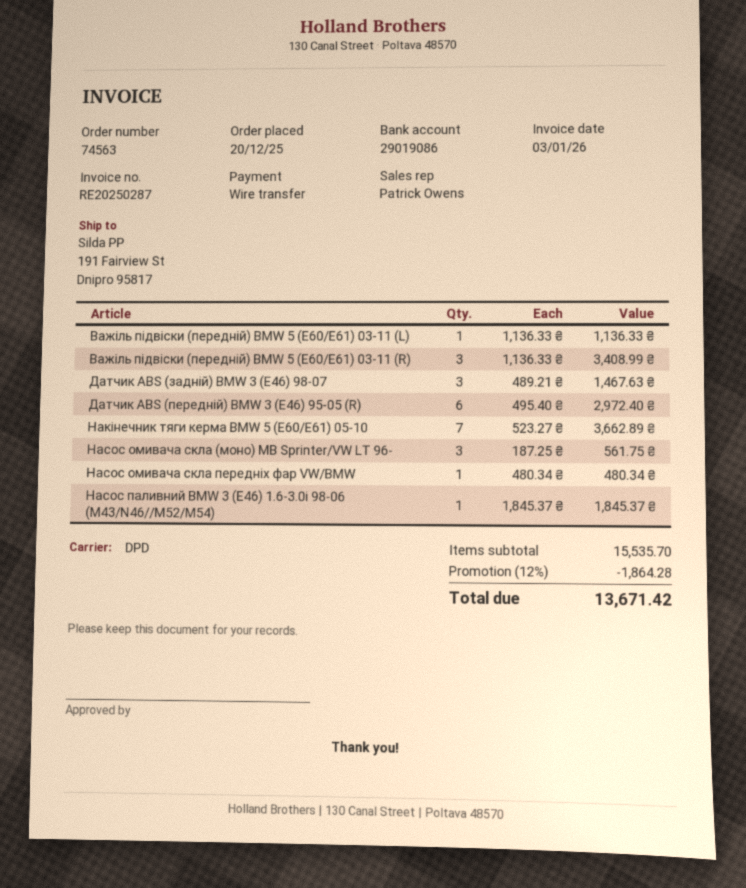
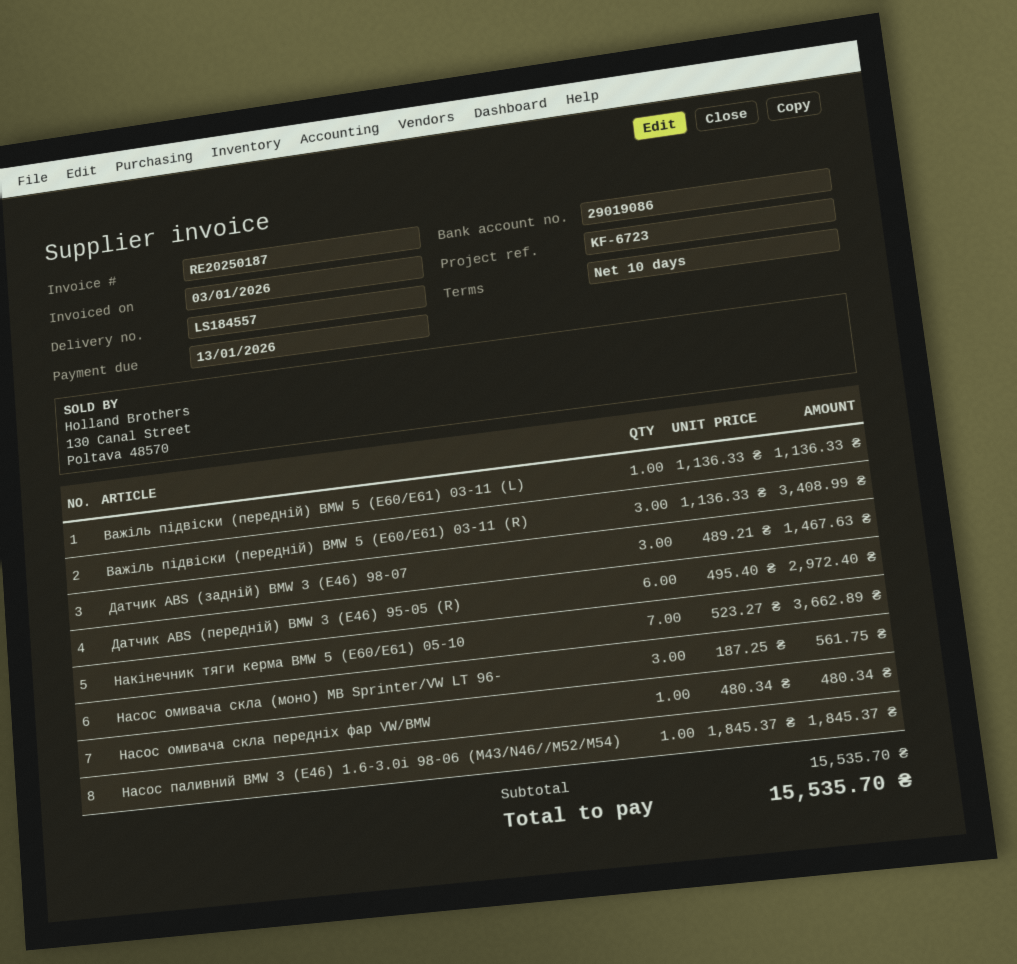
invoice number: RE20250287 -> RE20250187
discount: 12% = 1864.28 -> none
total: 13671.42 -> 15535.70

